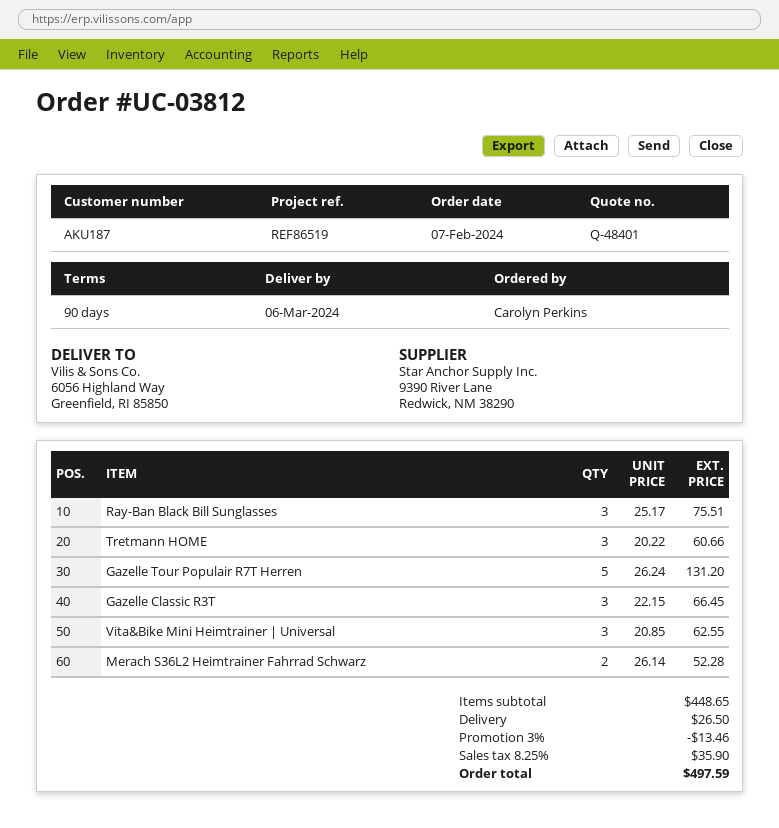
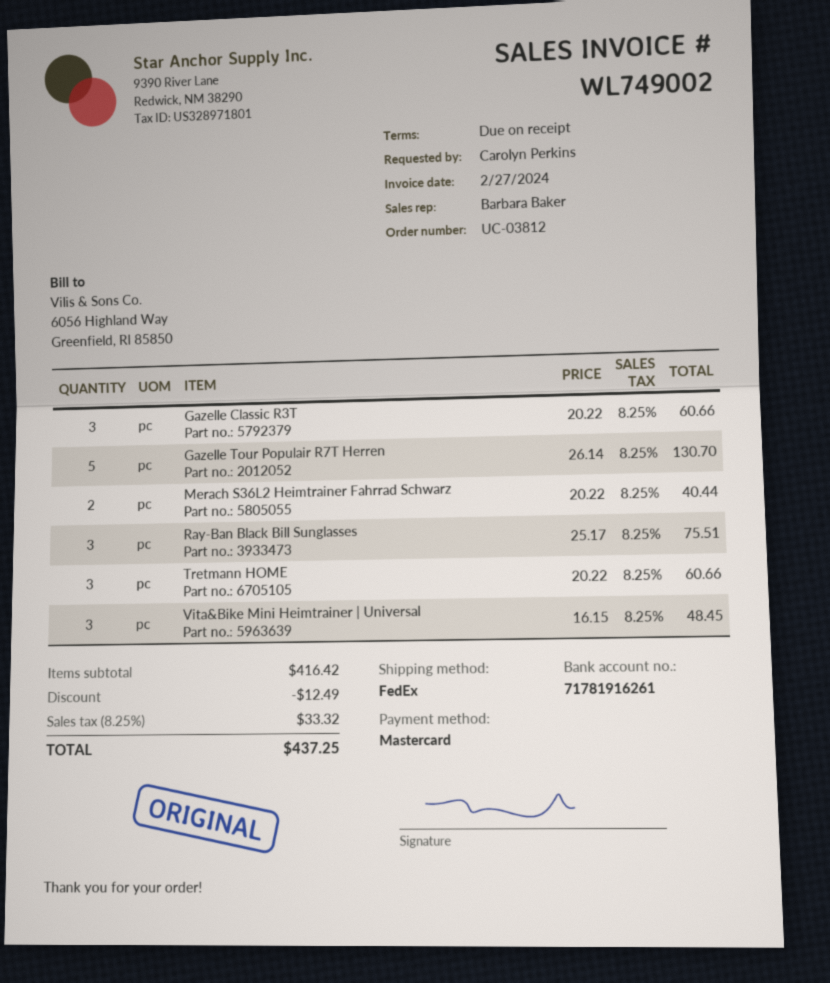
payment terms: 90 days -> on receipt
Gazelle Tour Populair R7T Herren: 5 x 26.24 = 131.20 -> 5 x 26.14 = 130.70
Gazelle Classic R3T: 3 x 22.15 = 66.45 -> 3 x 20.22 = 60.66
Vita&Bike Mini Heimtrainer | Universal: 3 x 20.85 = 62.55 -> 3 x 16.15 = 48.45
Merach S36L2 Heimtrainer Fahrrad Schwarz: 2 x 26.14 = 52.28 -> 2 x 20.22 = 40.44
subtotal: 448.65 -> 416.42
discount: 13.46 -> 12.49
shipping: 26.50 -> none
tax: 8.25% = 35.90 -> 8.25% = 33.32
total: 497.59 -> 437.25

